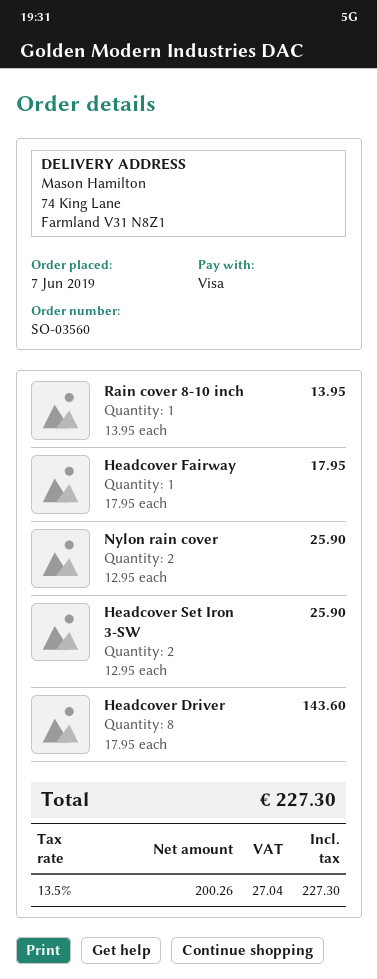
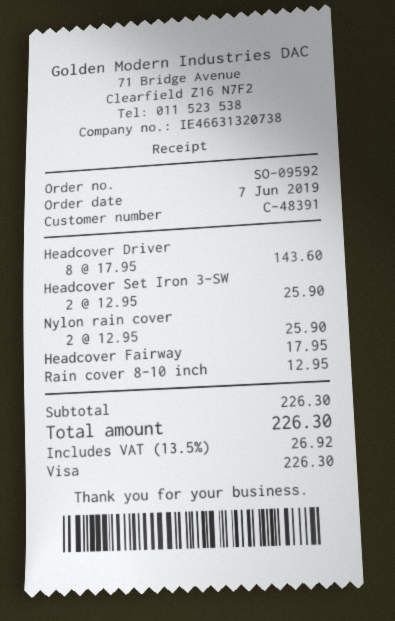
order number: SO-03560 -> SO-09592
Rain cover 8-10 inch: 1 x 13.95 = 13.95 -> 1 x 12.95 = 12.95
tax: 13.5% = 27.04 -> 13.5% = 26.92
total: 227.30 -> 226.30

